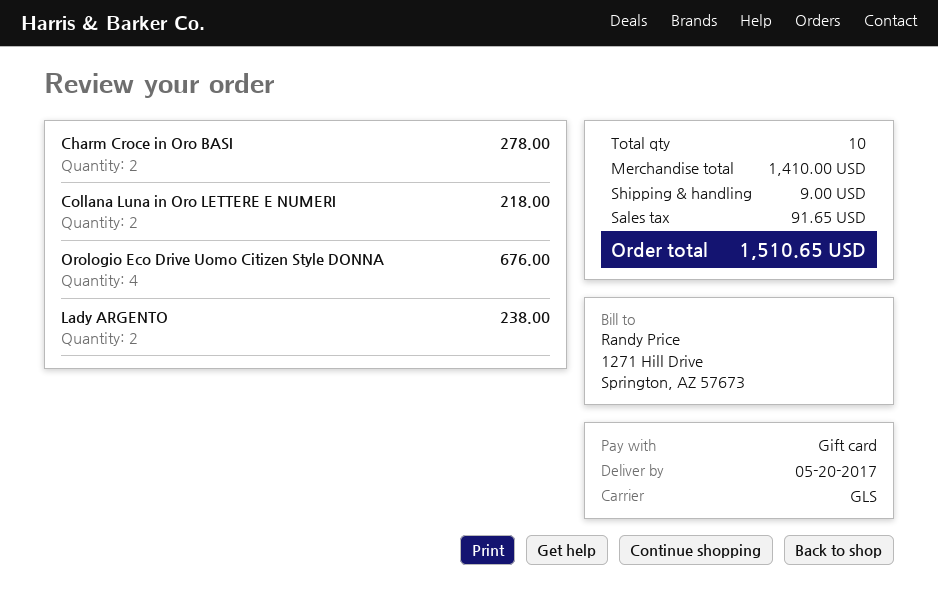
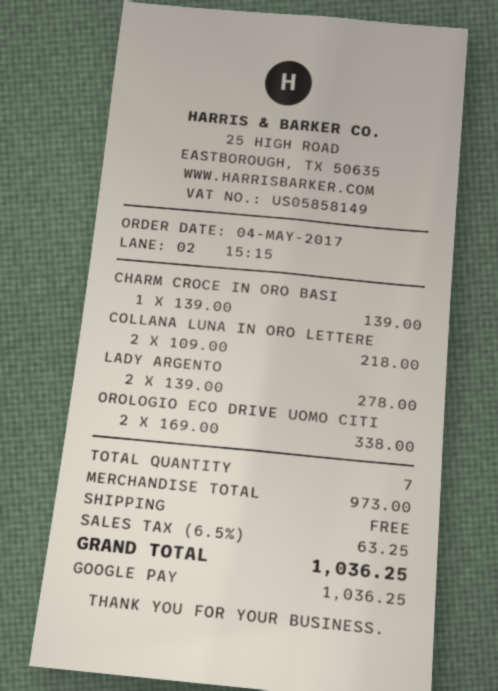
payment method: gift card -> Google Pay
Charm Croce in Oro BASI: 2 for 278.00 -> 1 for 139.00
Orologio Eco Drive Uomo Citizen Style DONNA: 4 for 676.00 -> 2 for 338.00
Lady ARGENTO: 2 for 238.00 -> 2 for 278.00
total quantity: 10 -> 7
subtotal: 1410.00 -> 973.00
shipping: 9.00 -> 0.00
tax: 91.65 -> 63.25
total: 1510.65 -> 1036.25

